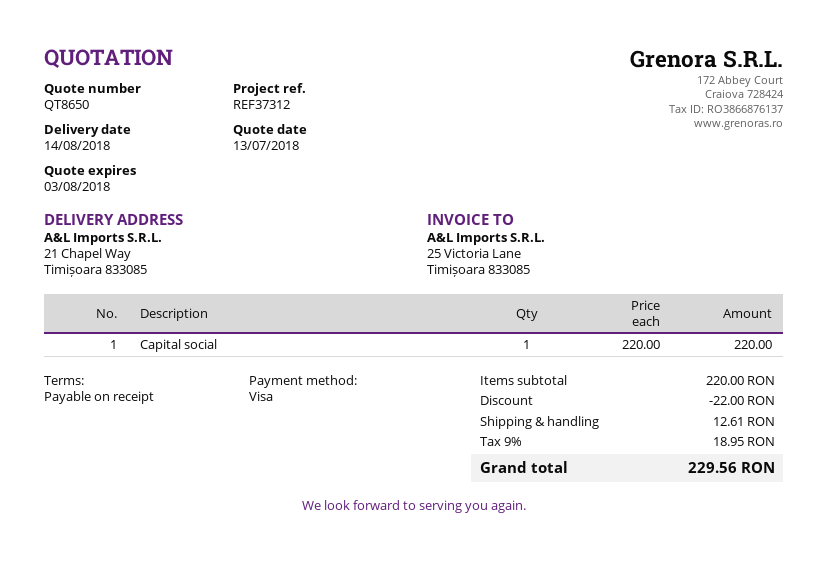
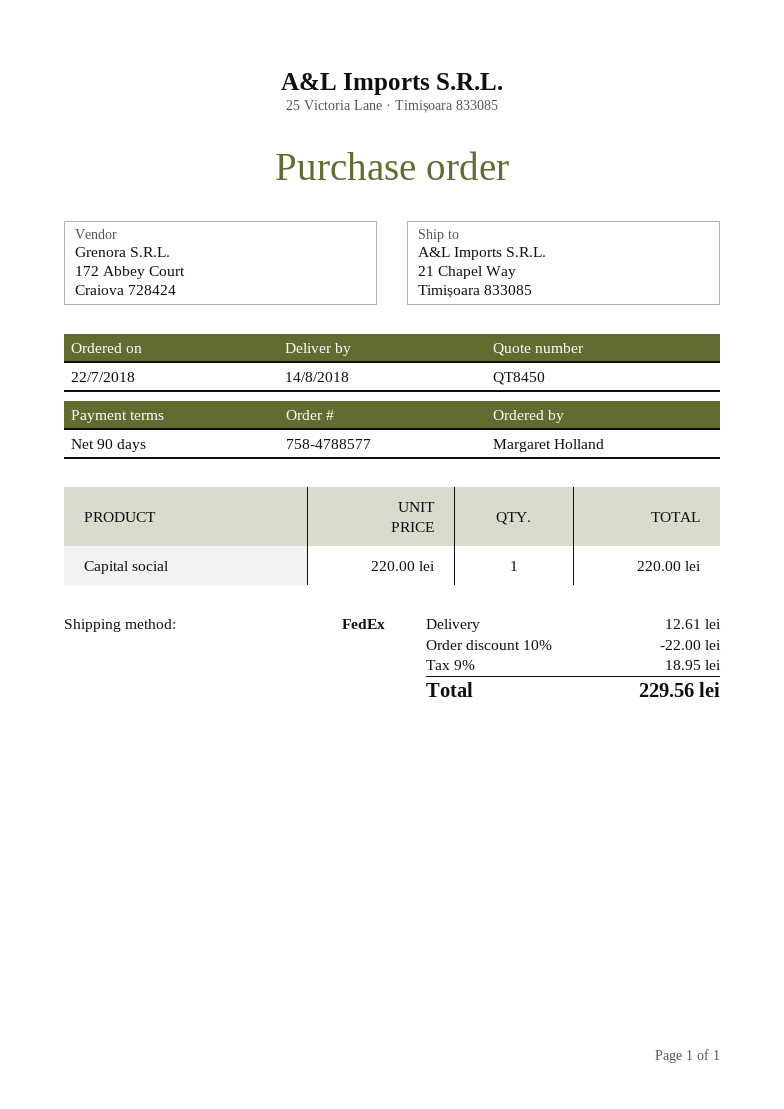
quote number: QT8650 -> QT8450
payment terms: on receipt -> 90 days

